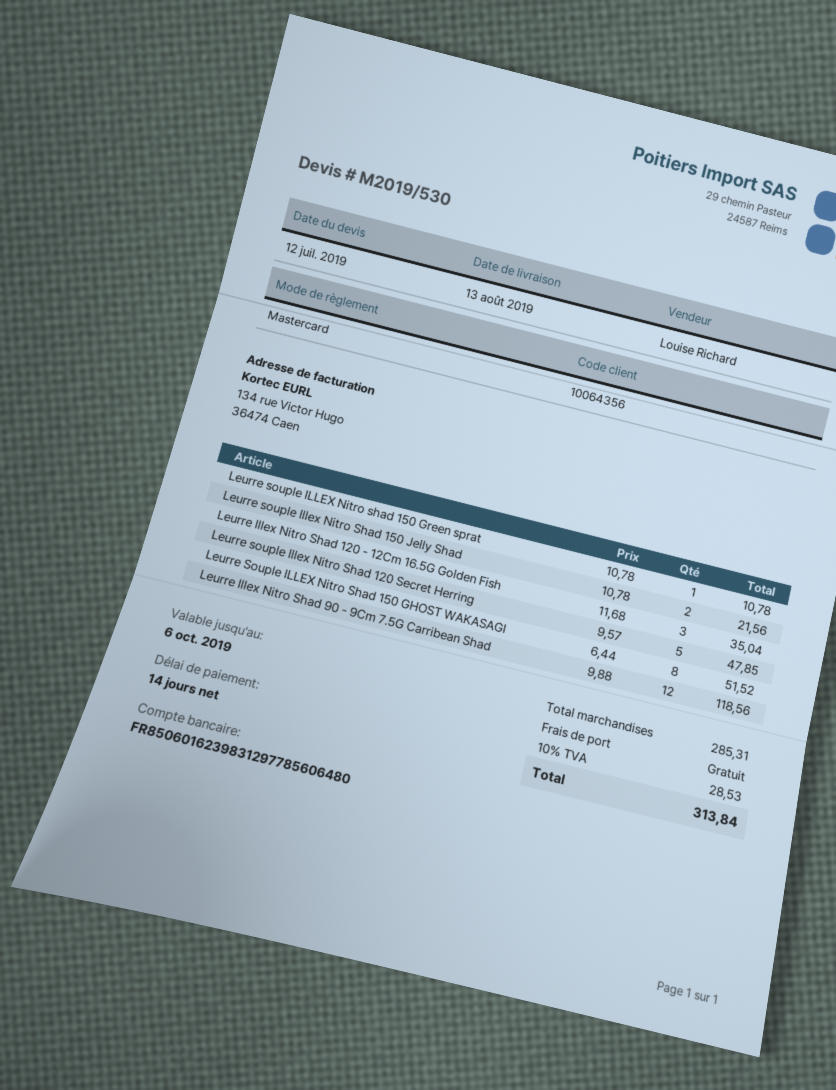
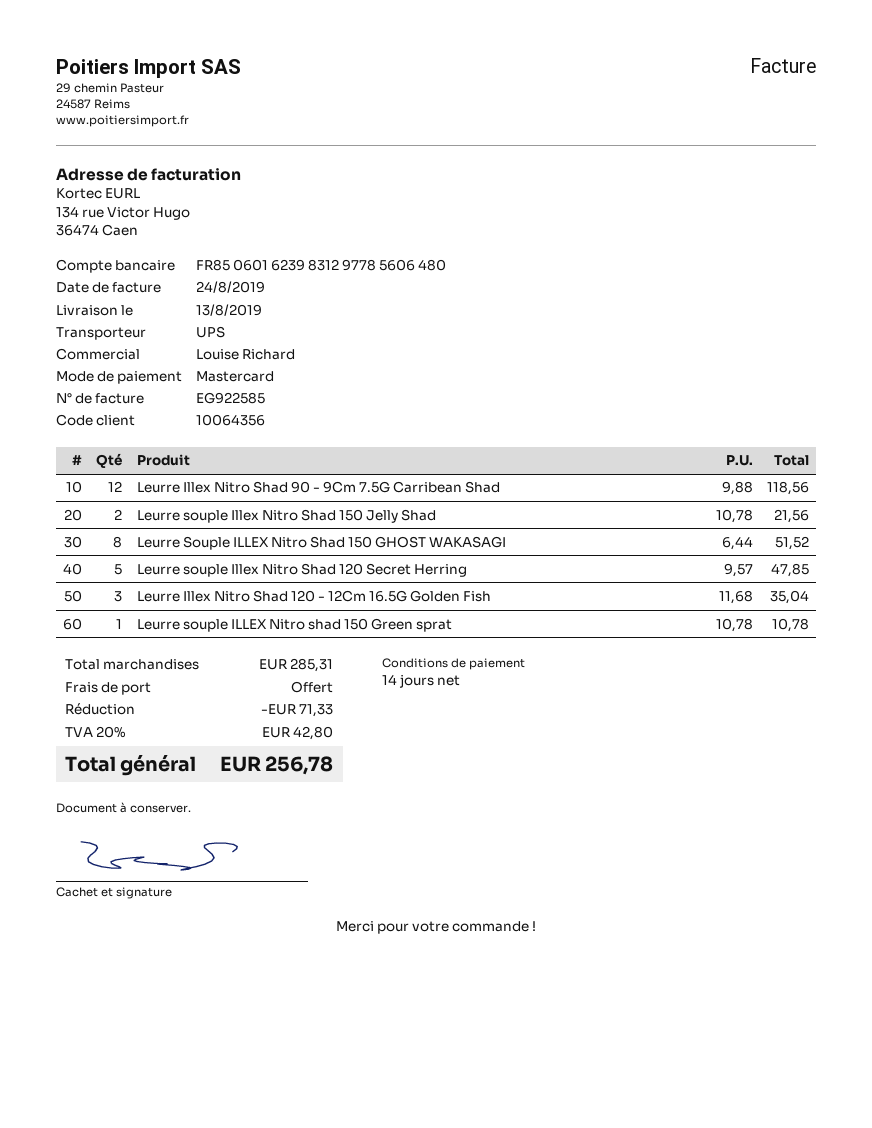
discount: none -> 71.33
tax: 10% = 28.53 -> 20% = 42.80
total: 313.84 -> 256.78

